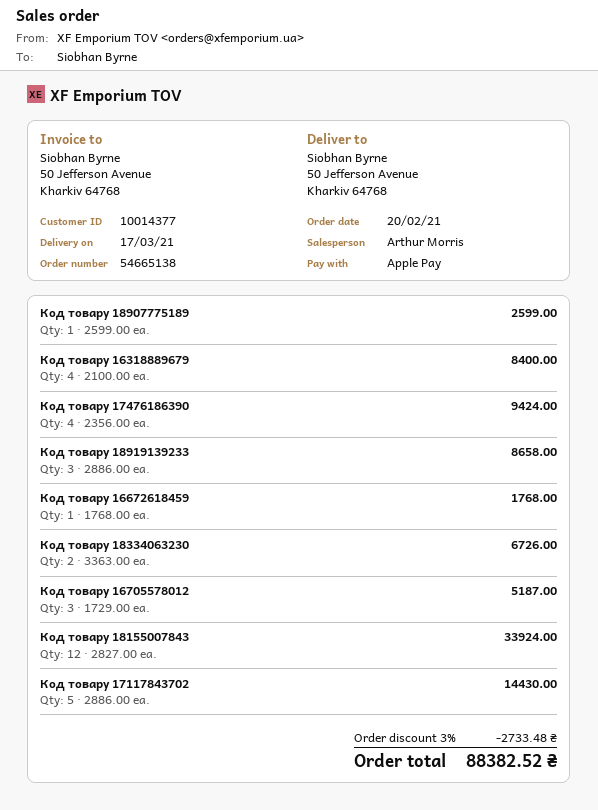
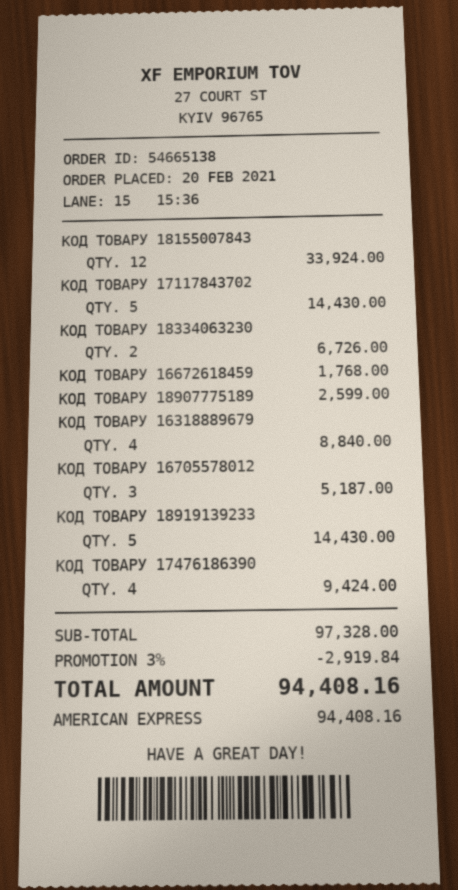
payment method: Apple Pay -> American Express
Код товару 16318889679: 4 for 8400.00 -> 4 for 8840.00
Код товару 18919139233: 3 for 8658.00 -> 5 for 14430.00
discount: 3% = 2733.48 -> 3% = 2919.84
total: 88382.52 -> 94408.16

